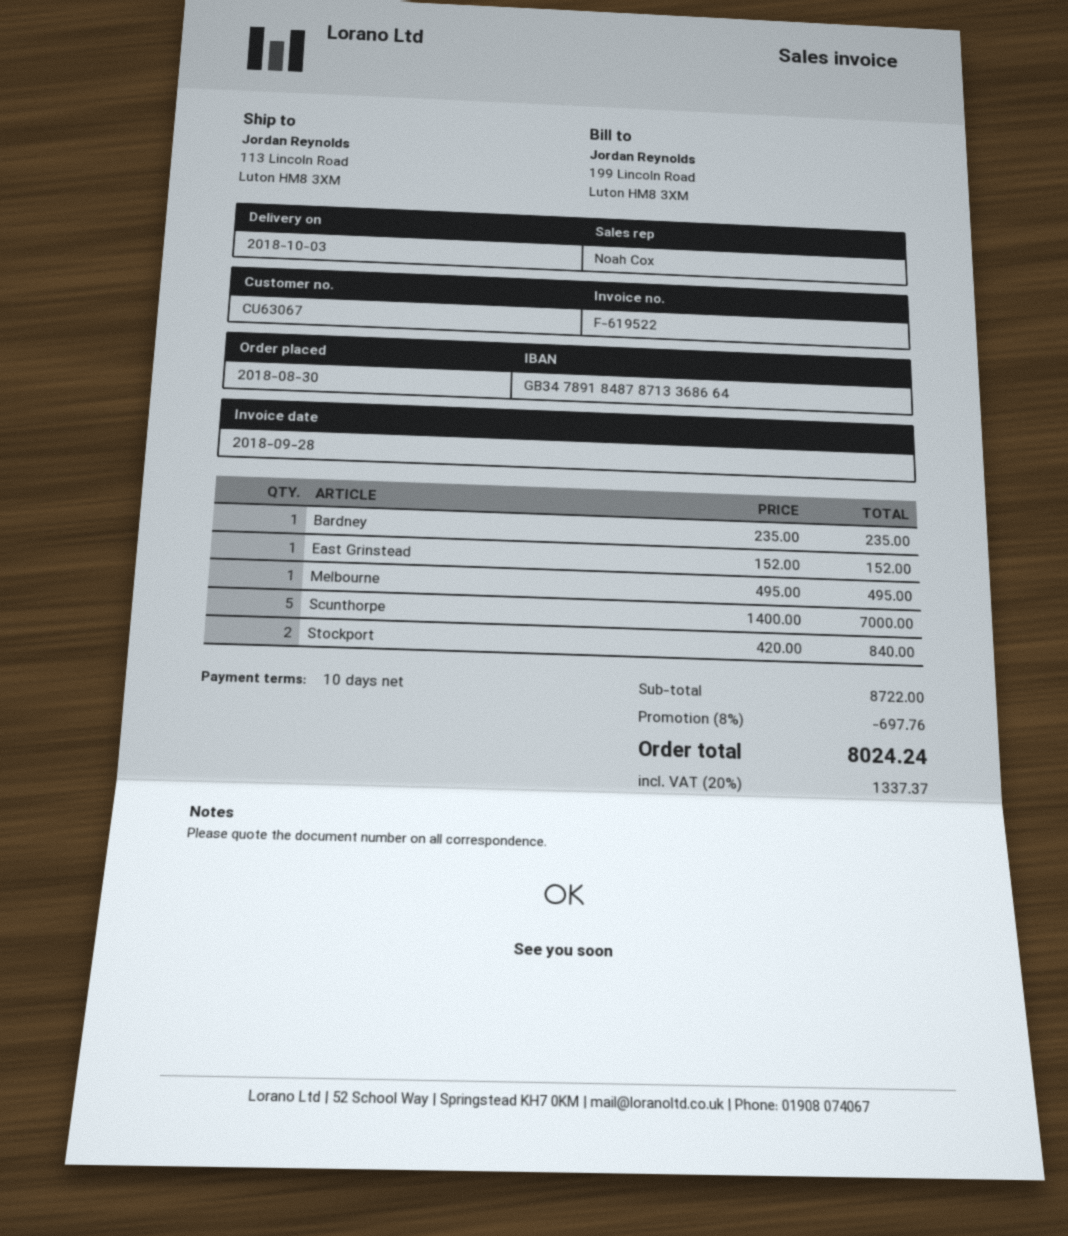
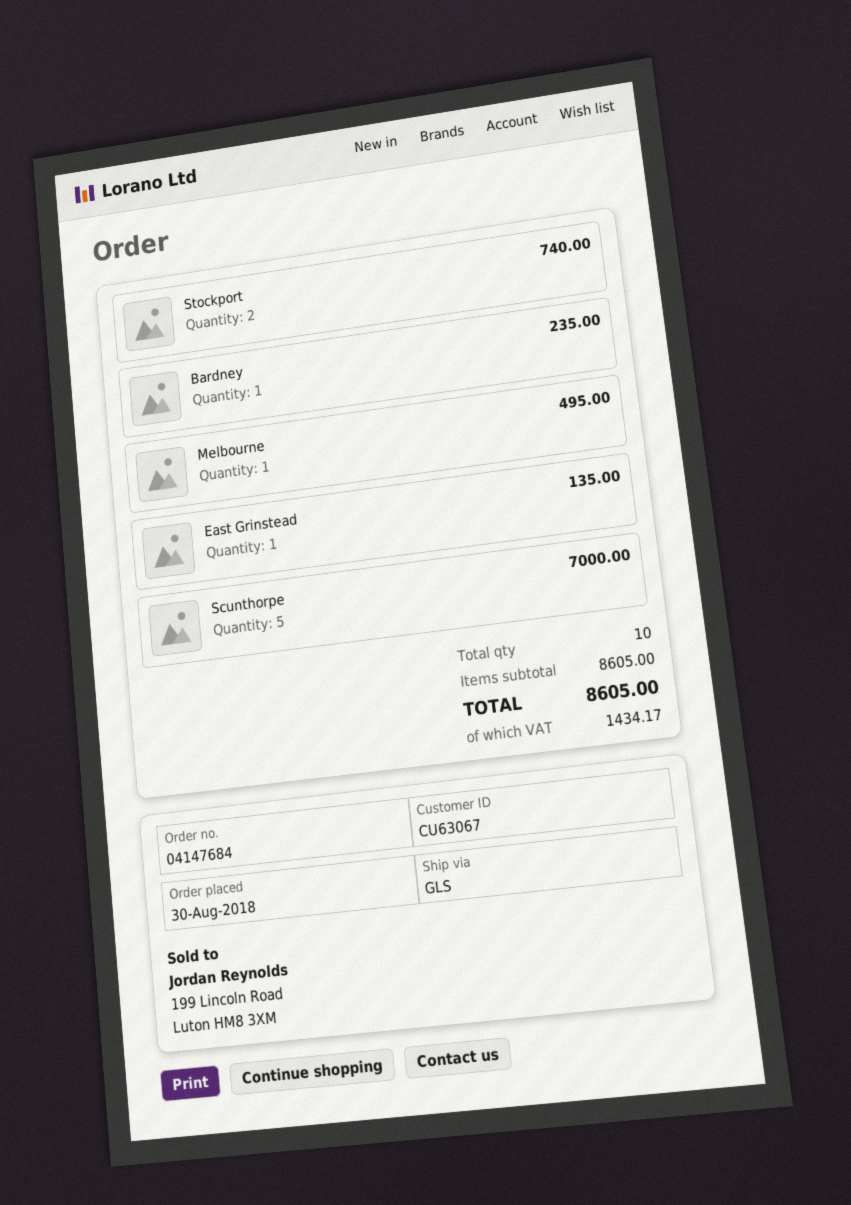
East Grinstead: 1 for 152.00 -> 1 for 135.00
Stockport: 2 for 840.00 -> 2 for 740.00
subtotal: 8722.00 -> 8605.00
discount: 8% = 697.76 -> none
tax: 1337.37 -> 1434.17
total: 8024.24 -> 8605.00

